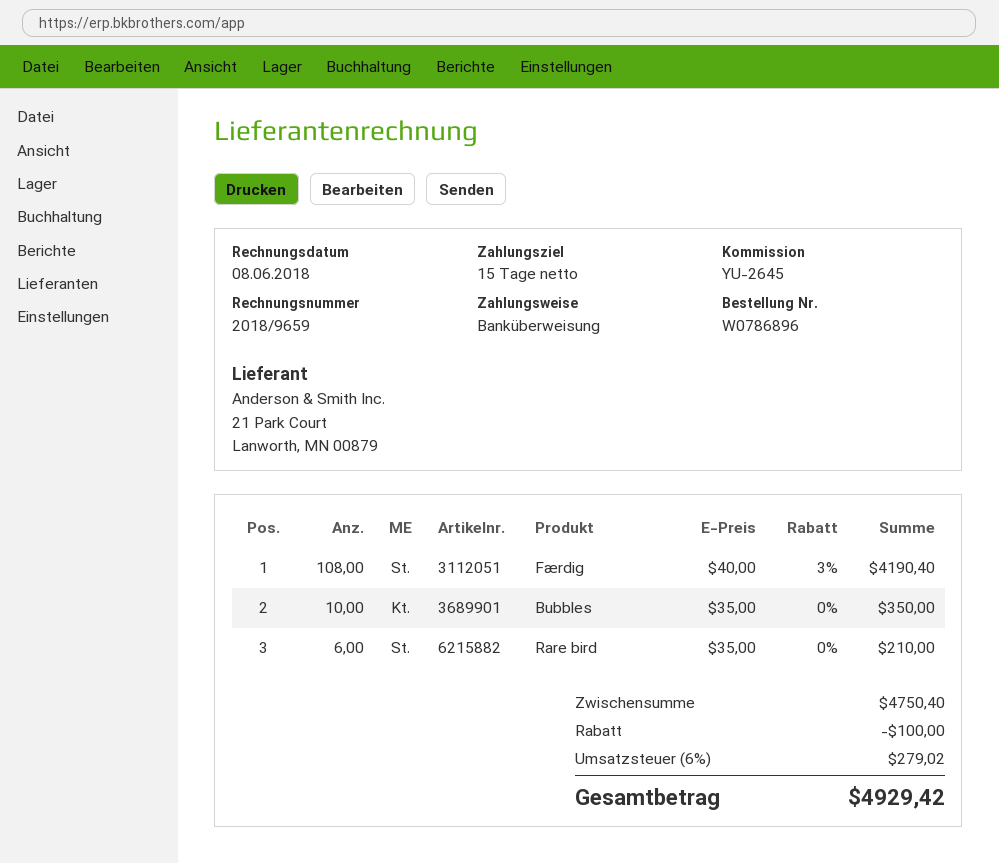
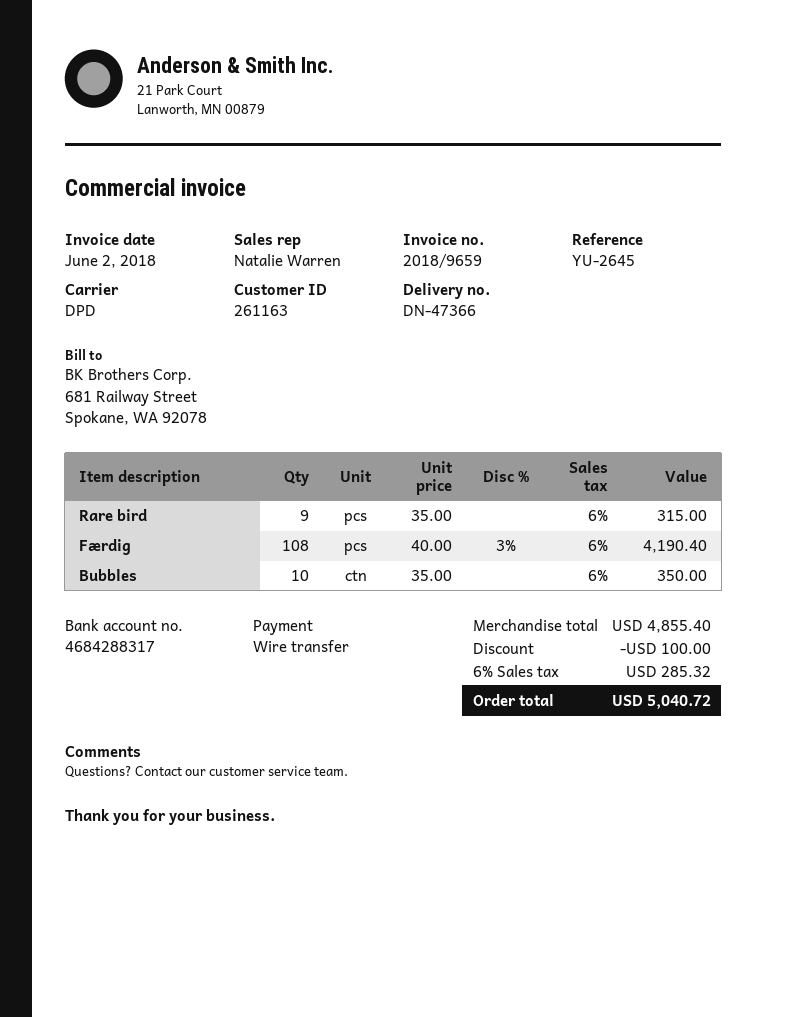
invoice date: 2018-06-08 -> 2018-06-02
Rare bird: 6 x 35.00 = 210.00 -> 9 x 35.00 = 315.00
subtotal: 4750.40 -> 4855.40
tax: 6% = 279.02 -> 6% = 285.32
total: 4929.42 -> 5040.72

